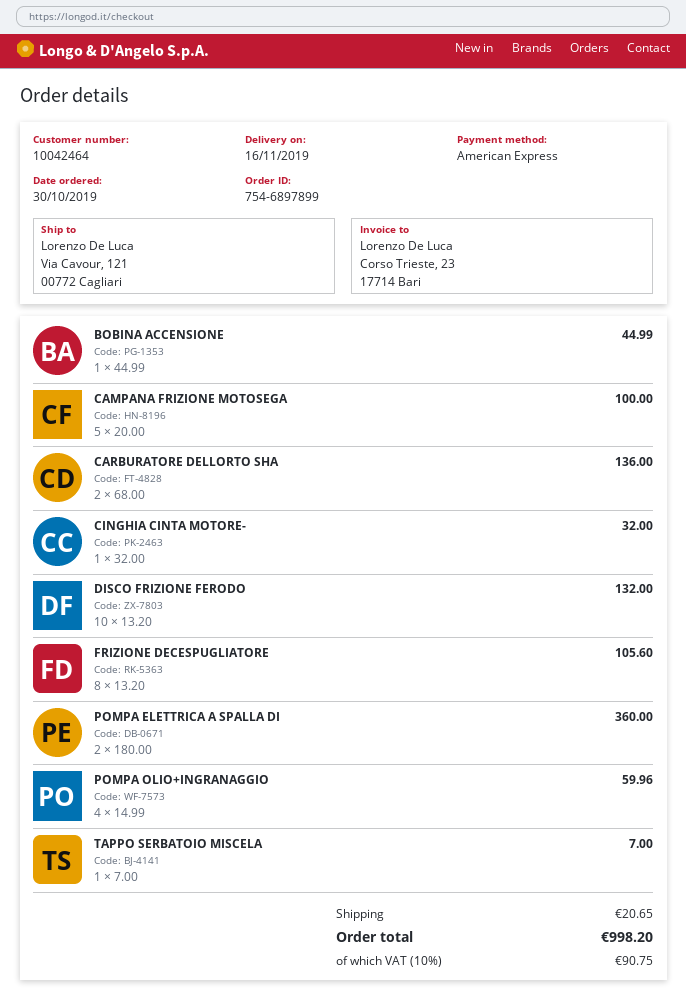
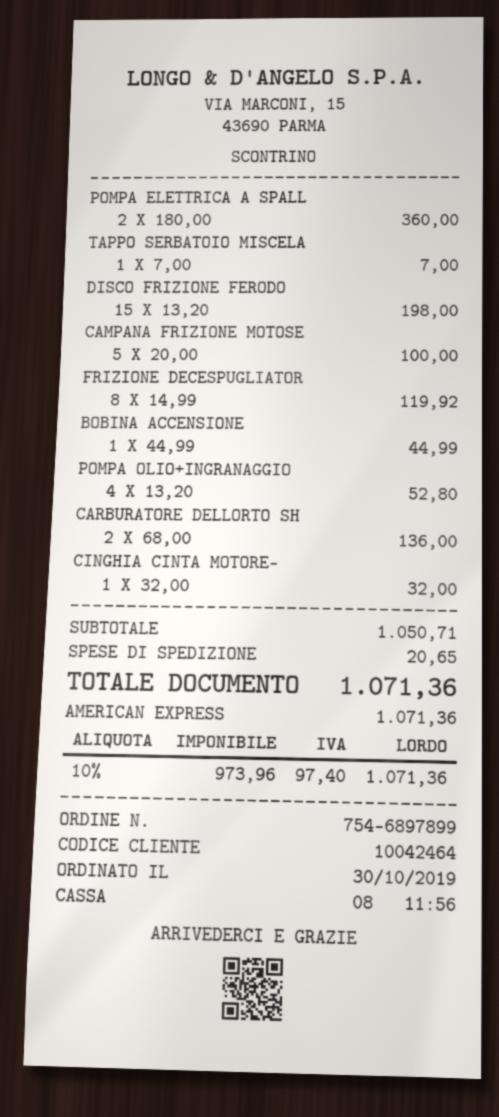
DISCO FRIZIONE FERODO: 10 x 13.20 = 132.00 -> 15 x 13.20 = 198.00
FRIZIONE DECESPUGLIATORE: 8 x 13.20 = 105.60 -> 8 x 14.99 = 119.92
POMPA OLIO+INGRANAGGIO: 4 x 14.99 = 59.96 -> 4 x 13.20 = 52.80
tax: 10% = 90.75 -> 10% = 97.40
total: 998.20 -> 1071.36

